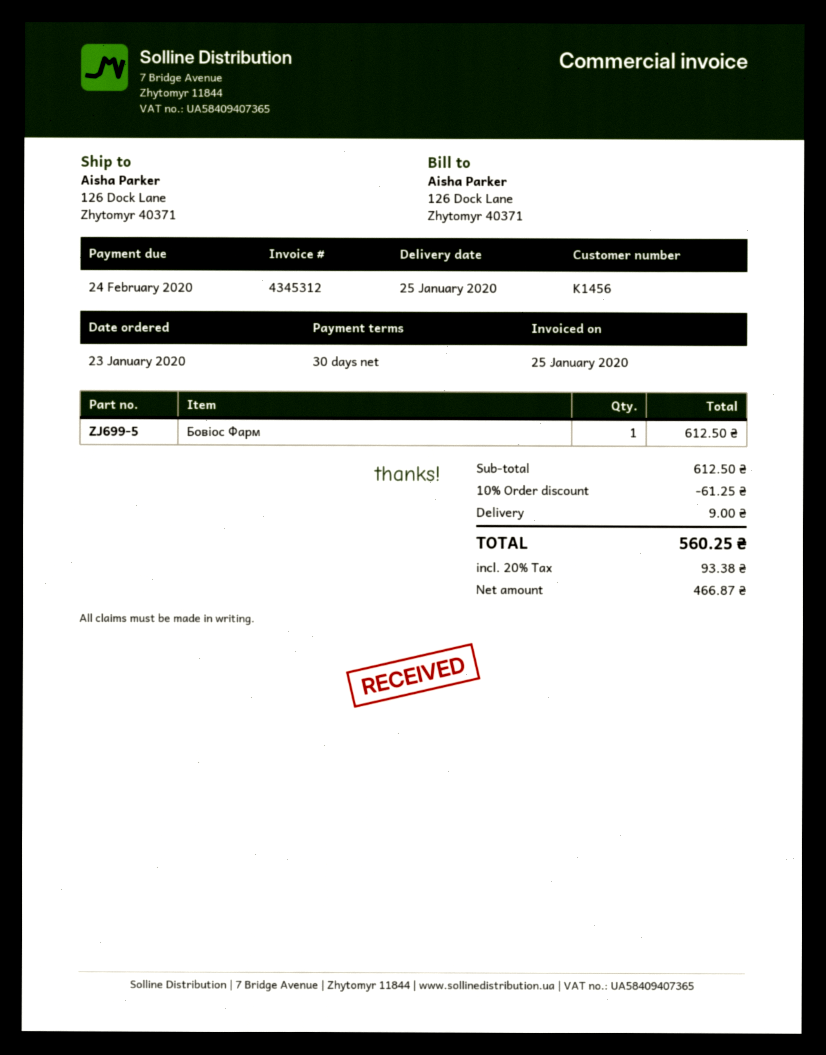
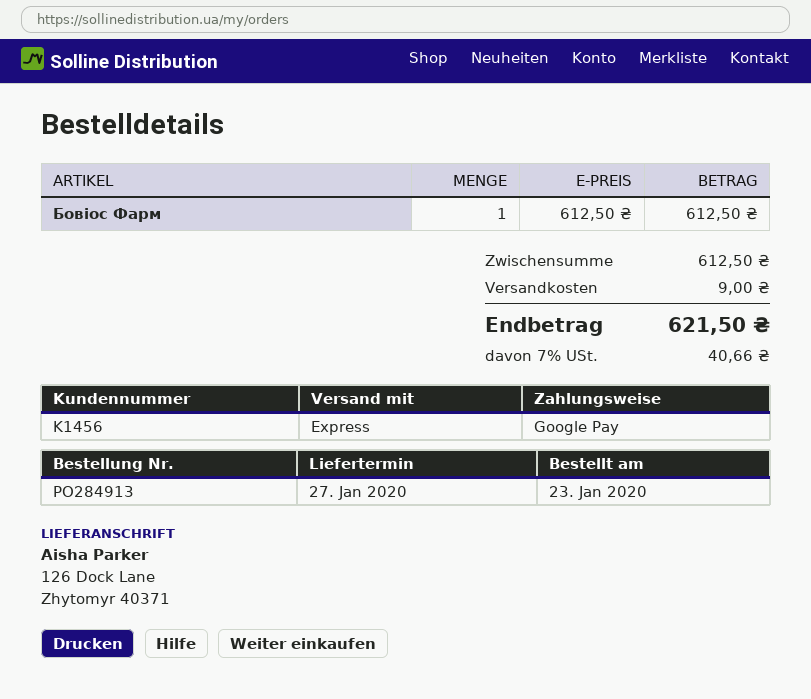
delivery date: 2020-01-25 -> 2020-01-27
discount: 10% = 61.25 -> none
tax: 20% = 93.38 -> 7% = 40.66
total: 560.25 -> 621.50

